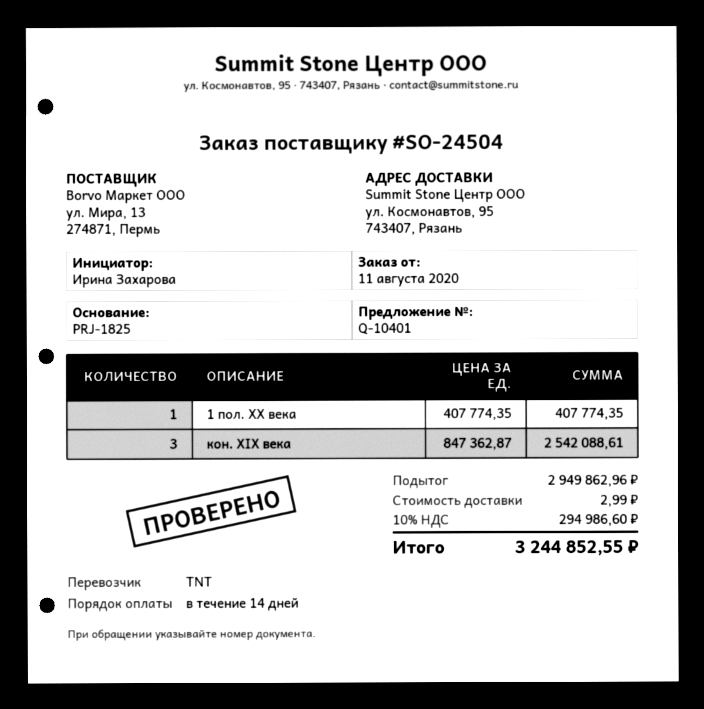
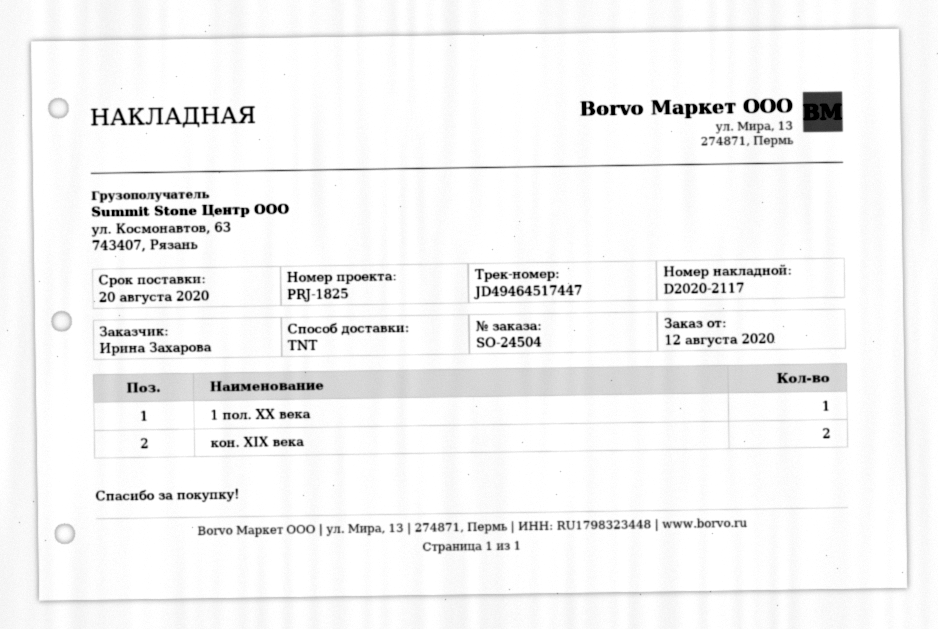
order date: 2020-08-11 -> 2020-08-12
ship to: ул. Космонавтов, 95, 743407, Рязань -> ул. Космонавтов, 63, 743407, Рязань
кон. ХIX века: 3 -> 2

